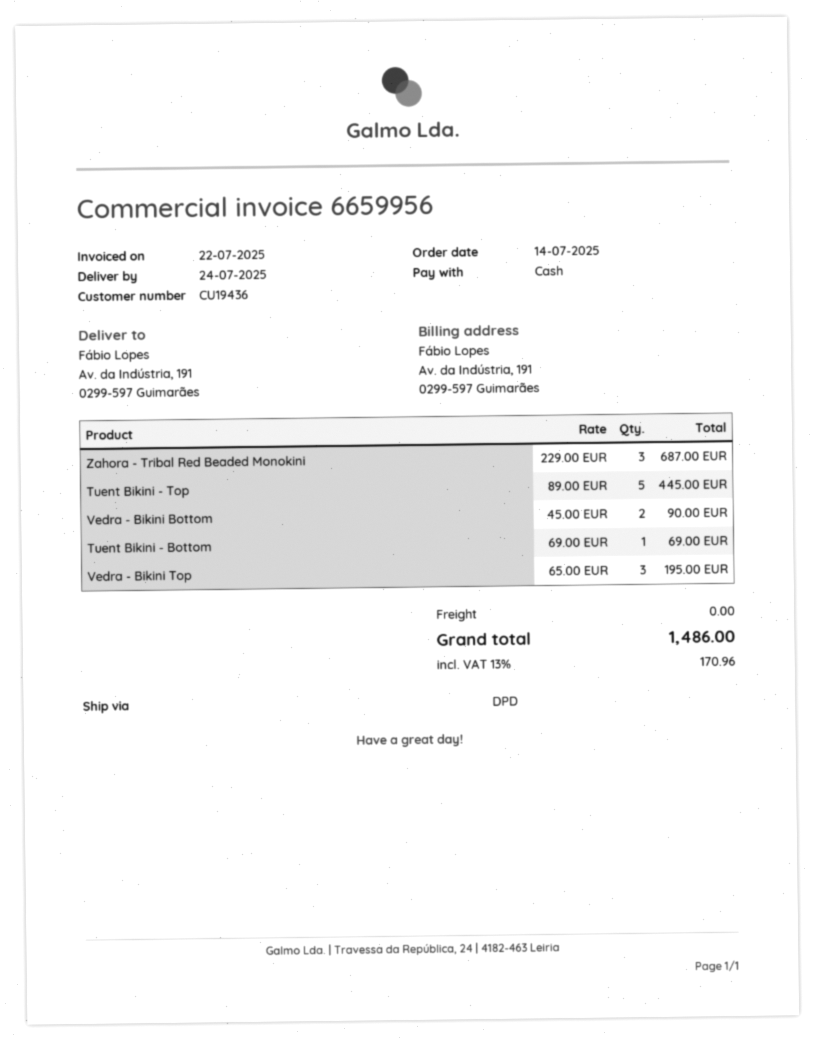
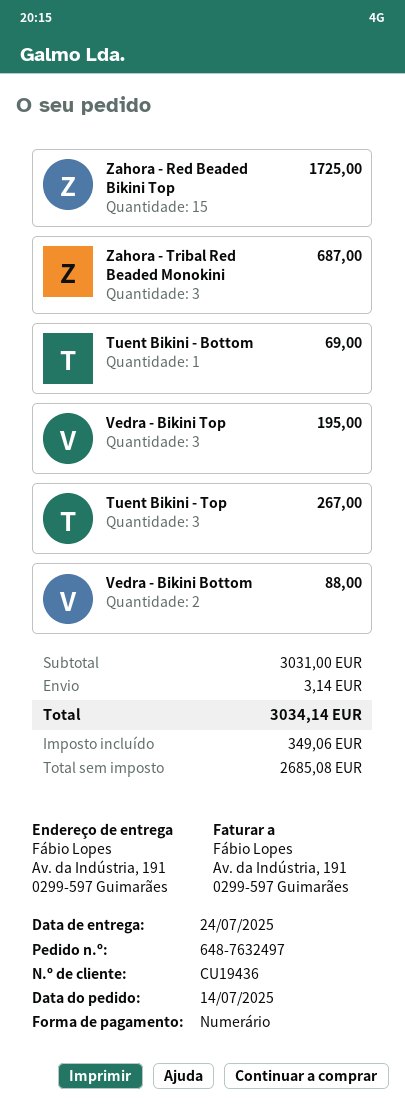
Tuent Bikini - Top: 5 for 445.00 -> 3 for 267.00
Vedra - Bikini Bottom: 2 for 90.00 -> 2 for 88.00
Zahora - Red Beaded Bikini Top: none -> 15 for 1725.00
shipping: 0.00 -> 3.14
tax: 170.96 -> 349.06
total: 1486.00 -> 3034.14

